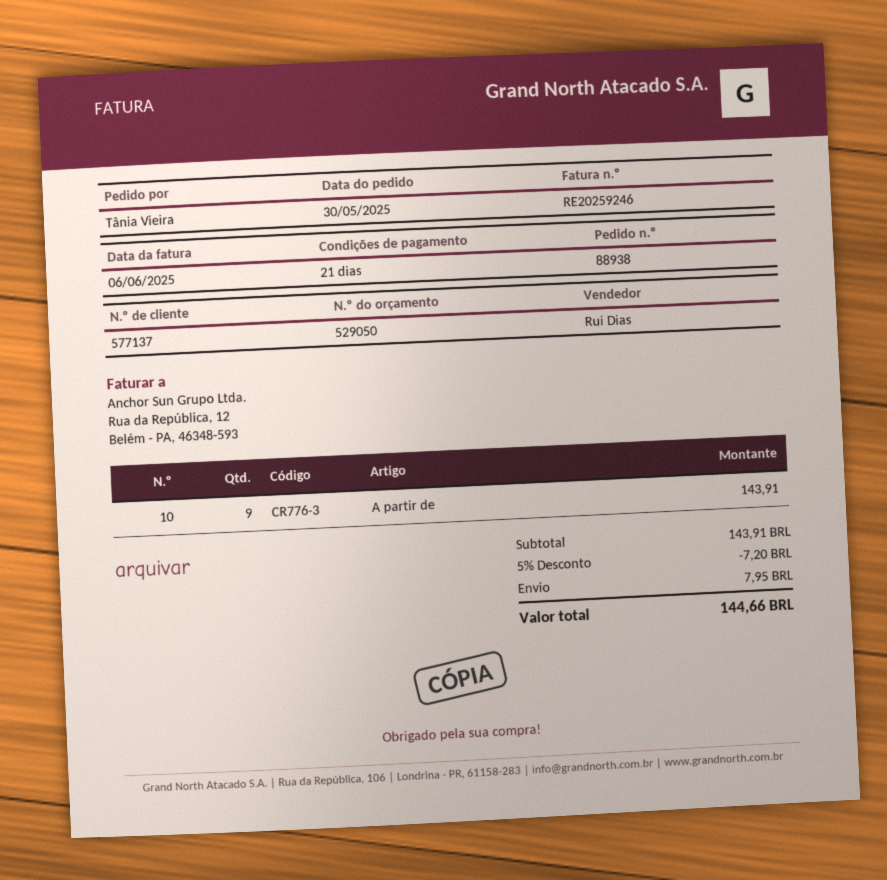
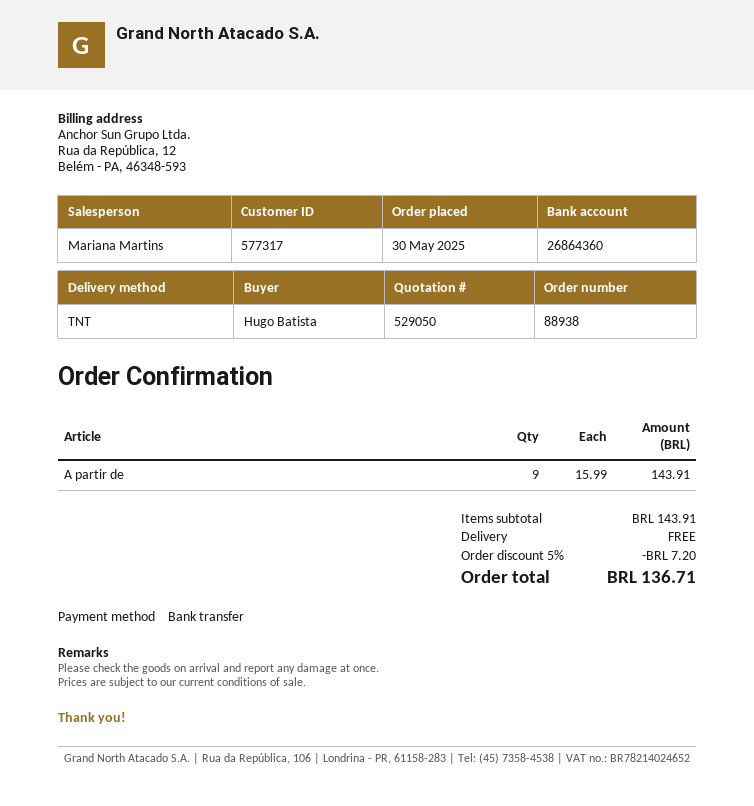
customer number: 577137 -> 577317
ordered by: Tânia Vieira -> Hugo Batista
sales rep: Rui Dias -> Mariana Martins
shipping: 7.95 -> 0.00
total: 144.66 -> 136.71

